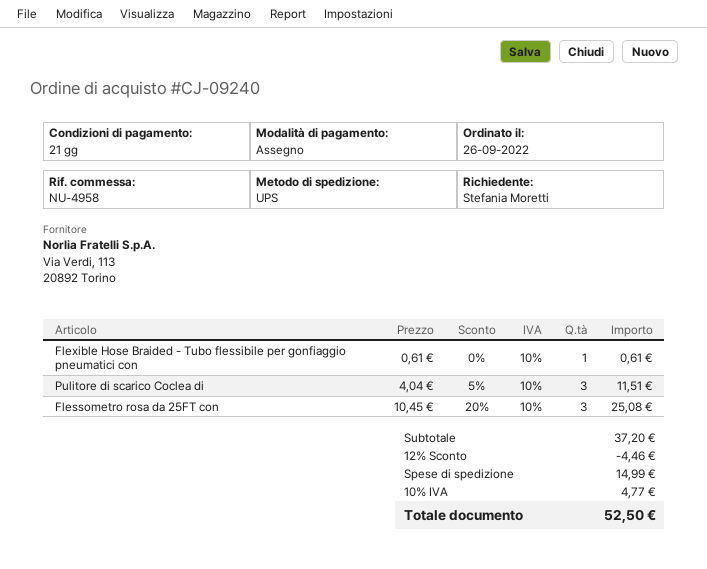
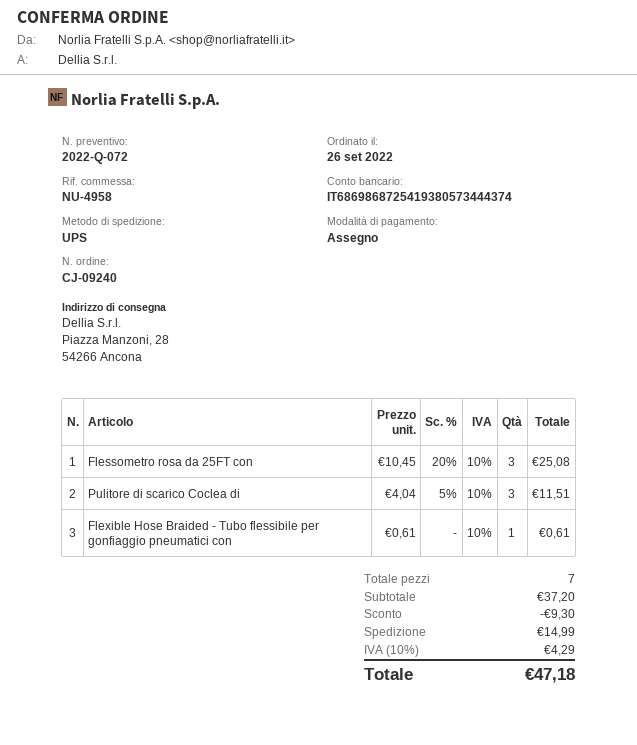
discount: 4.46 -> 9.30
tax: 10% = 4.77 -> 10% = 4.29
total: 52.50 -> 47.18

